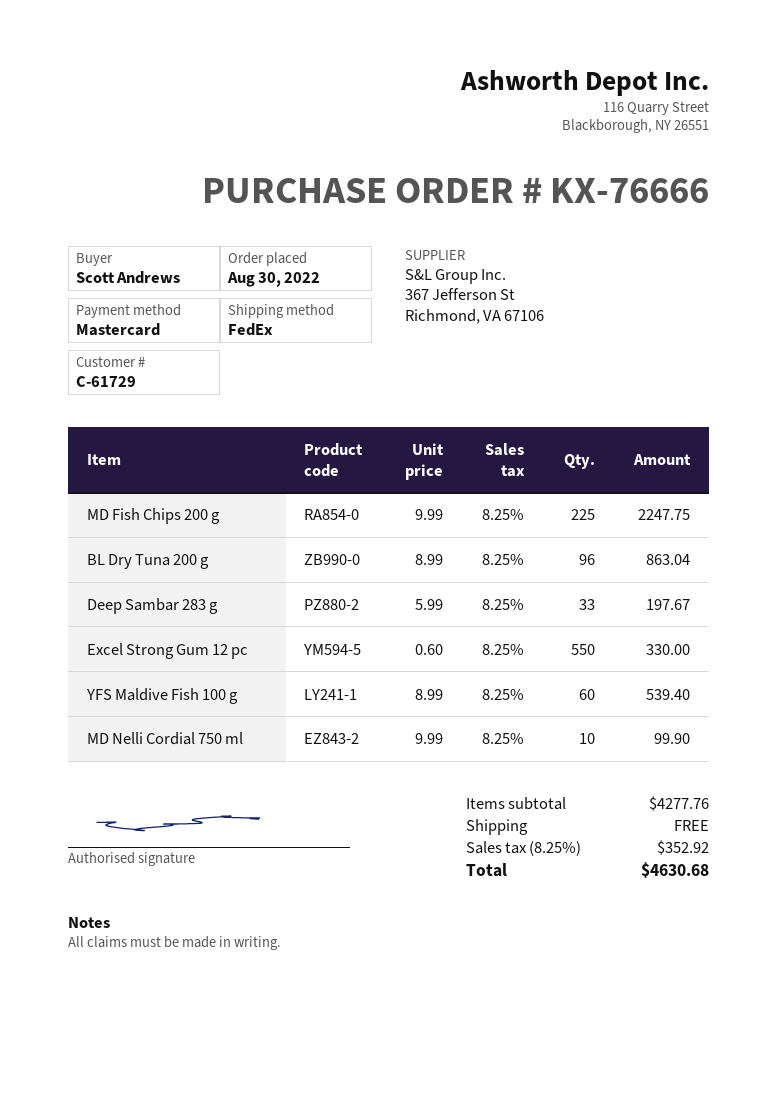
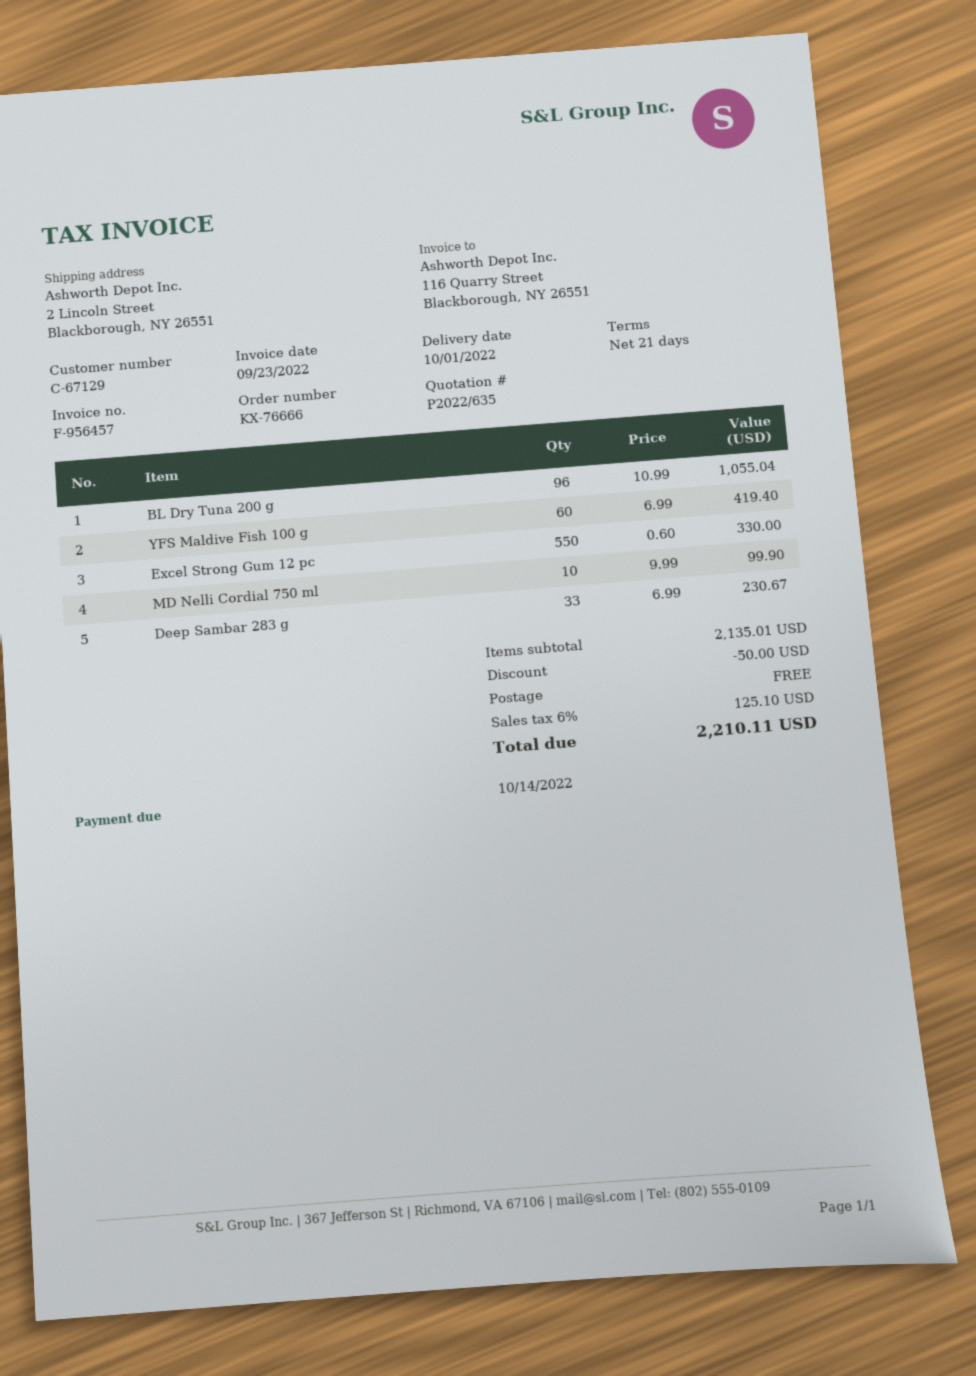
customer number: C-61729 -> C-67129
MD Fish Chips 200 g: 225 x 9.99 = 2247.75 -> none
BL Dry Tuna 200 g: 96 x 8.99 = 863.04 -> 96 x 10.99 = 1055.04
Deep Sambar 283 g: 33 x 5.99 = 197.67 -> 33 x 6.99 = 230.67
YFS Maldive Fish 100 g: 60 x 8.99 = 539.40 -> 60 x 6.99 = 419.40
subtotal: 4277.76 -> 2135.01
discount: none -> 50.00
tax: 8.25% = 352.92 -> 6% = 125.10
total: 4630.68 -> 2210.11

